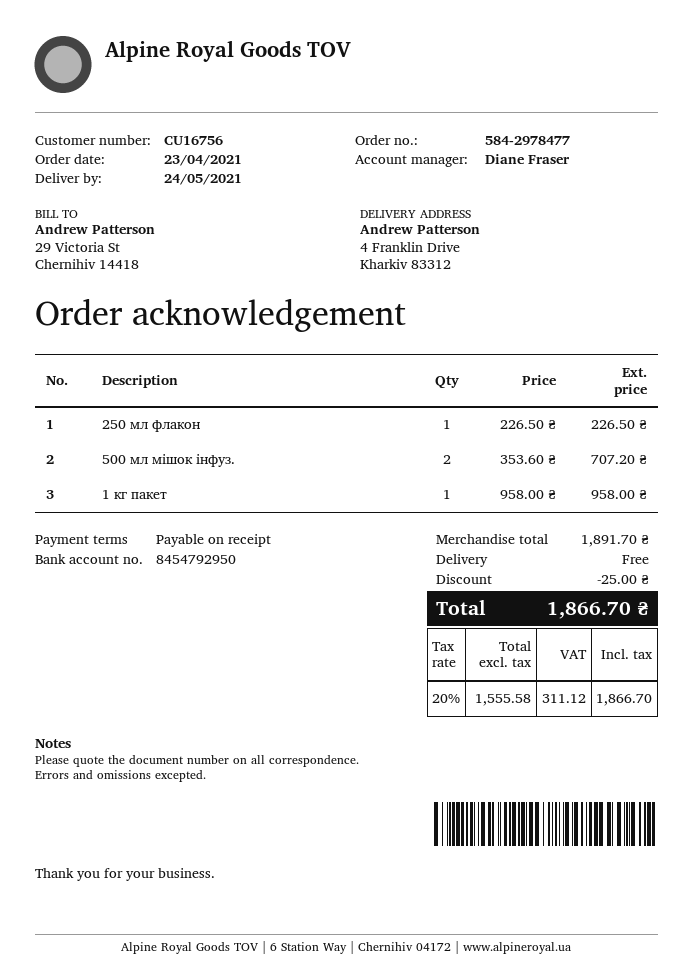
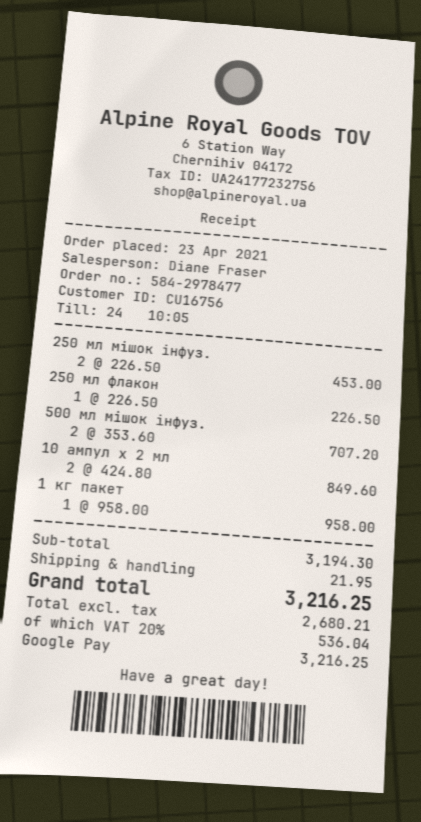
250 мл мішок інфуз.: none -> 2 x 226.50 = 453.00
10 ампул х 2 мл: none -> 2 x 424.80 = 849.60
subtotal: 1891.70 -> 3194.30
discount: 25.00 -> none
shipping: 0.00 -> 21.95
net: 1555.58 -> 2680.21
tax: 20% = 311.12 -> 20% = 536.04
total: 1866.70 -> 3216.25

